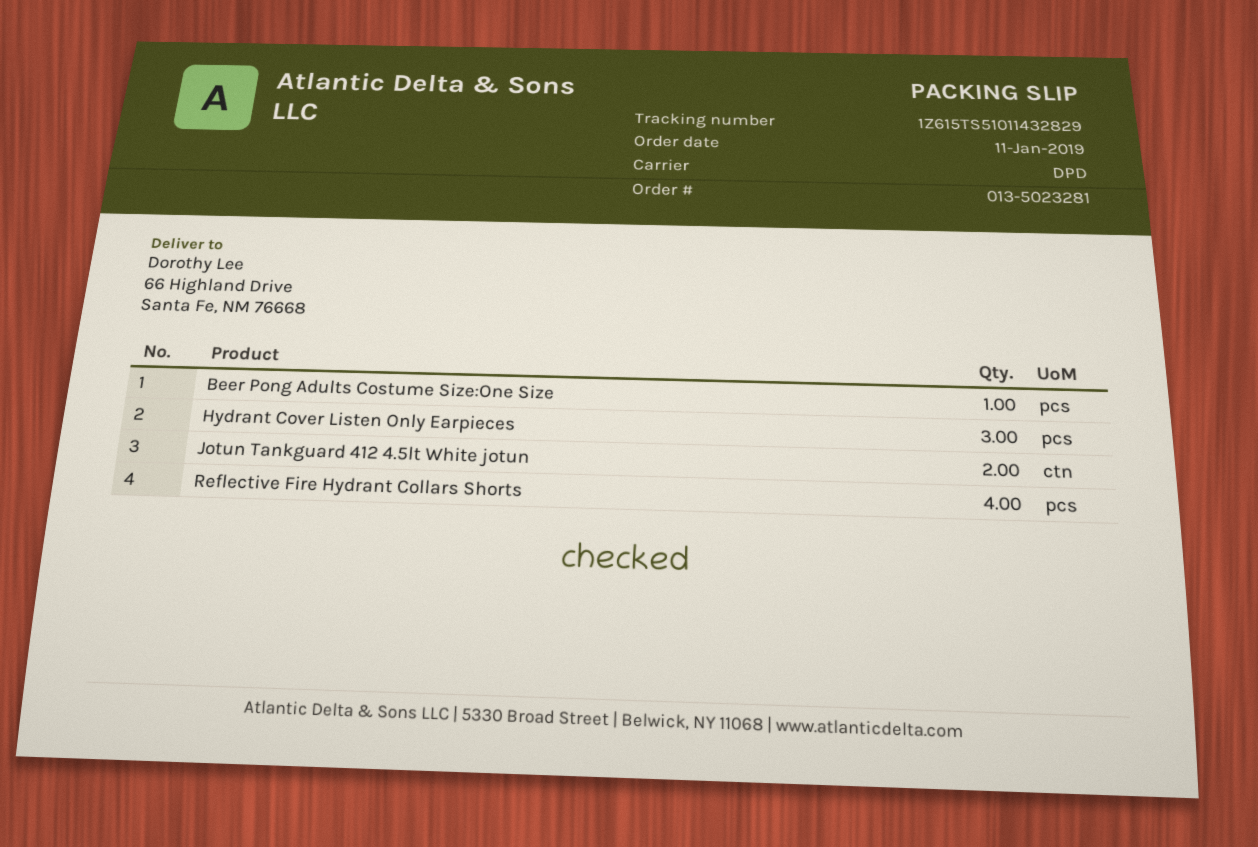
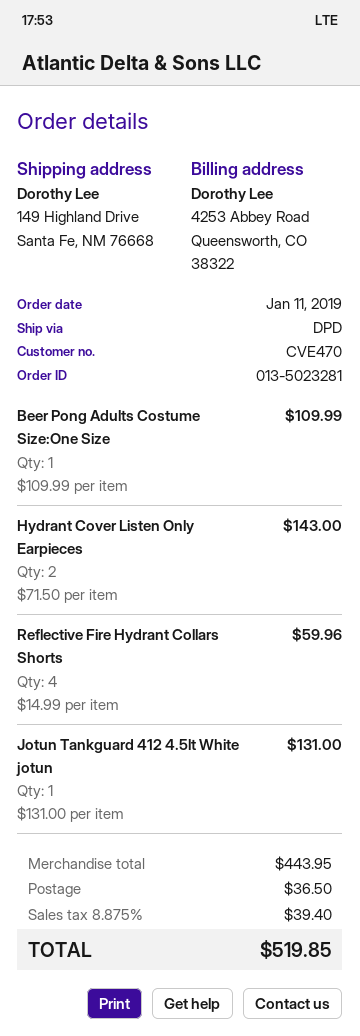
ship to: 66 Highland Drive, Santa Fe, NM 76668 -> 149 Highland Drive, Santa Fe, NM 76668
Hydrant Cover Listen Only Earpieces: 3 -> 2
Jotun Tankguard 412 4.5lt White jotun: 2 -> 1

